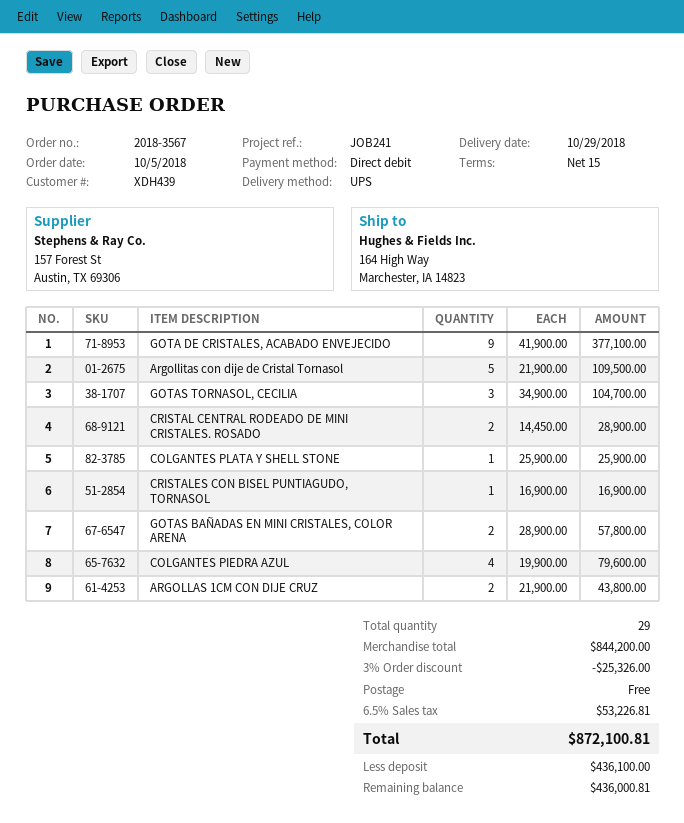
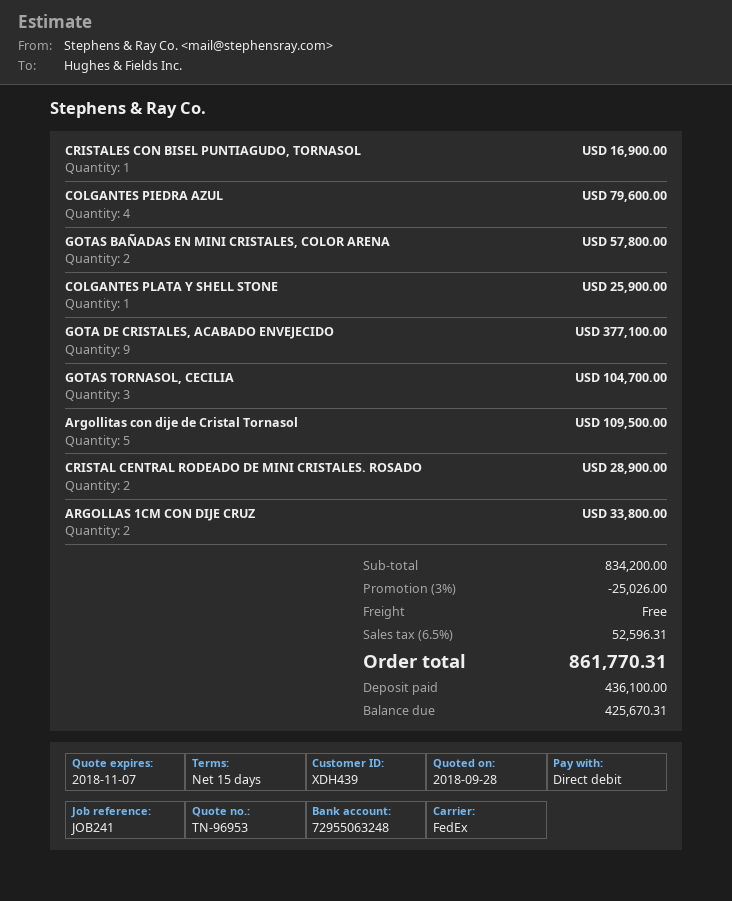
shipping method: UPS -> FedEx
ARGOLLAS 1CM CON DIJE CRUZ: 2 for 43800.00 -> 2 for 33800.00
subtotal: 844200.00 -> 834200.00
discount: 3% = 25326.00 -> 3% = 25026.00
tax: 6.5% = 53226.81 -> 6.5% = 52596.31
total: 872100.81 -> 861770.31
balance: 436000.81 -> 425670.31

